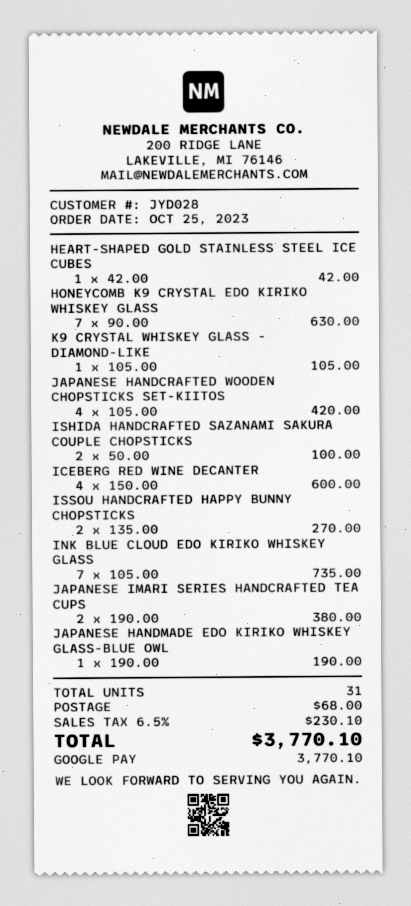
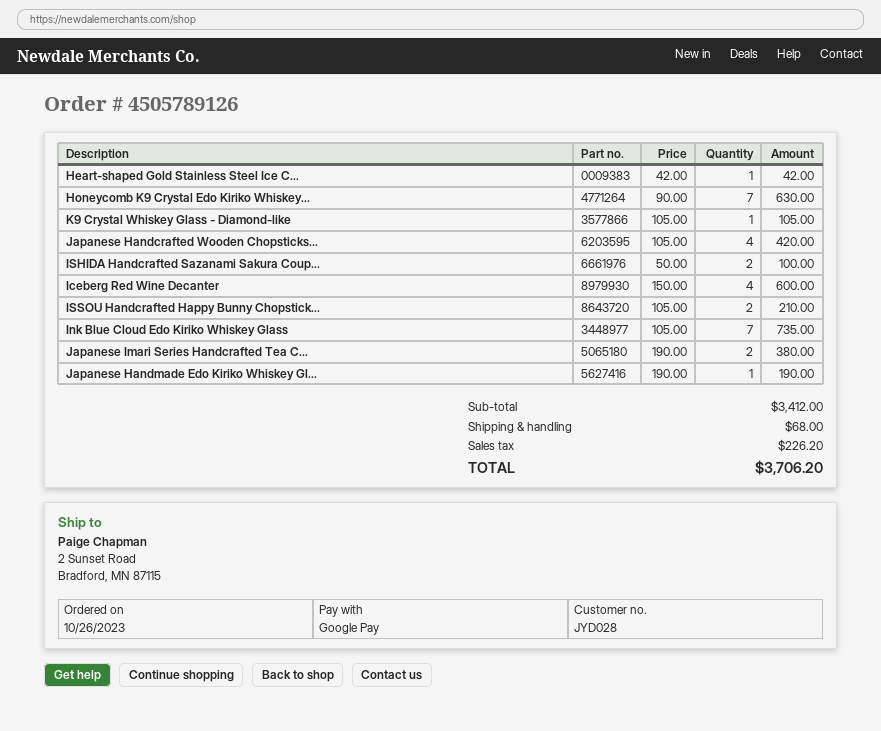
order date: 2023-10-25 -> 2023-10-26
ISSOU HANDCRAFTED HAPPY BUNNY CHOPSTICKS: 2 x 135.00 = 270.00 -> 2 x 105.00 = 210.00
tax: 230.10 -> 226.20
total: 3770.10 -> 3706.20

